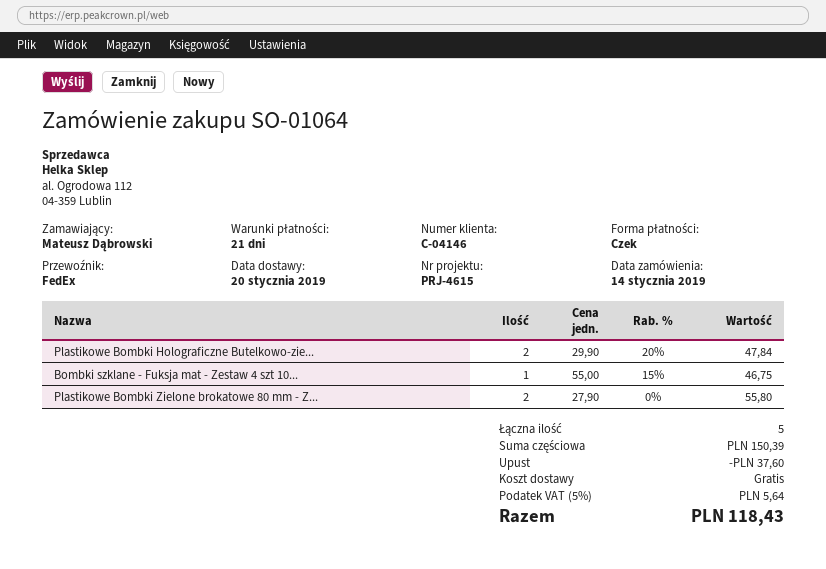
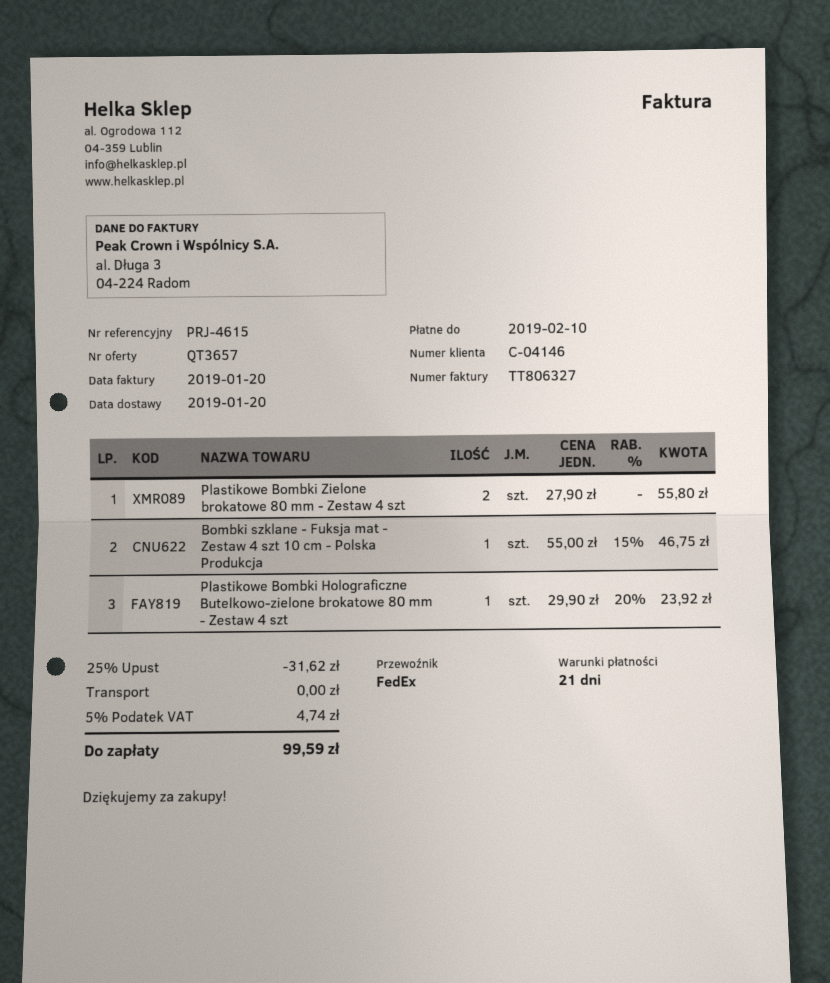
Plastikowe Bombki Holograficzne Butelkowo-zie...: 2 x 29.90 - 20% = 47.84 -> 1 x 29.90 - 20% = 23.92
discount: 37.60 -> 31.62
tax: 5% = 5.64 -> 5% = 4.74
total: 118.43 -> 99.59

